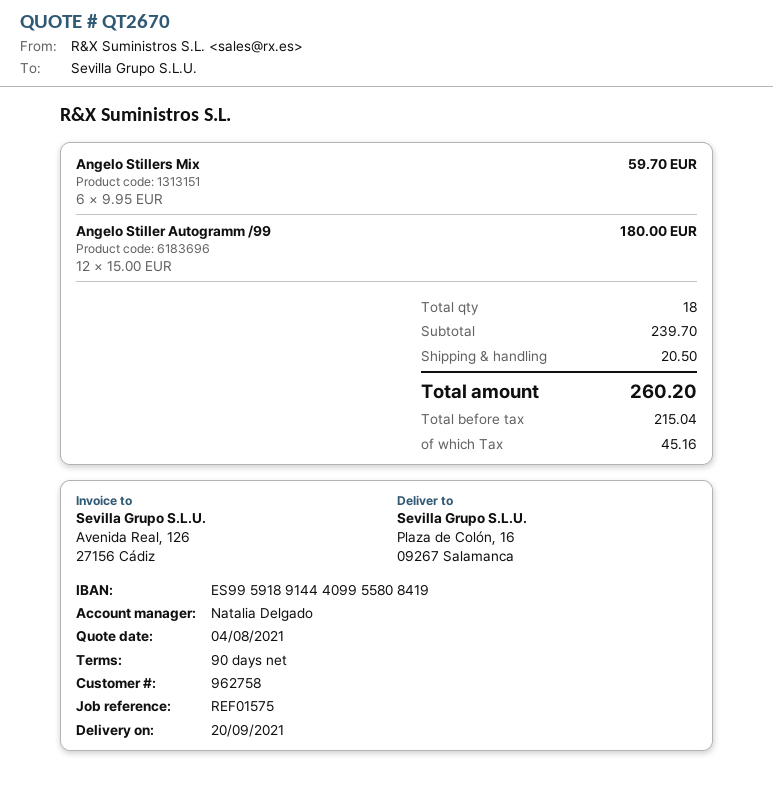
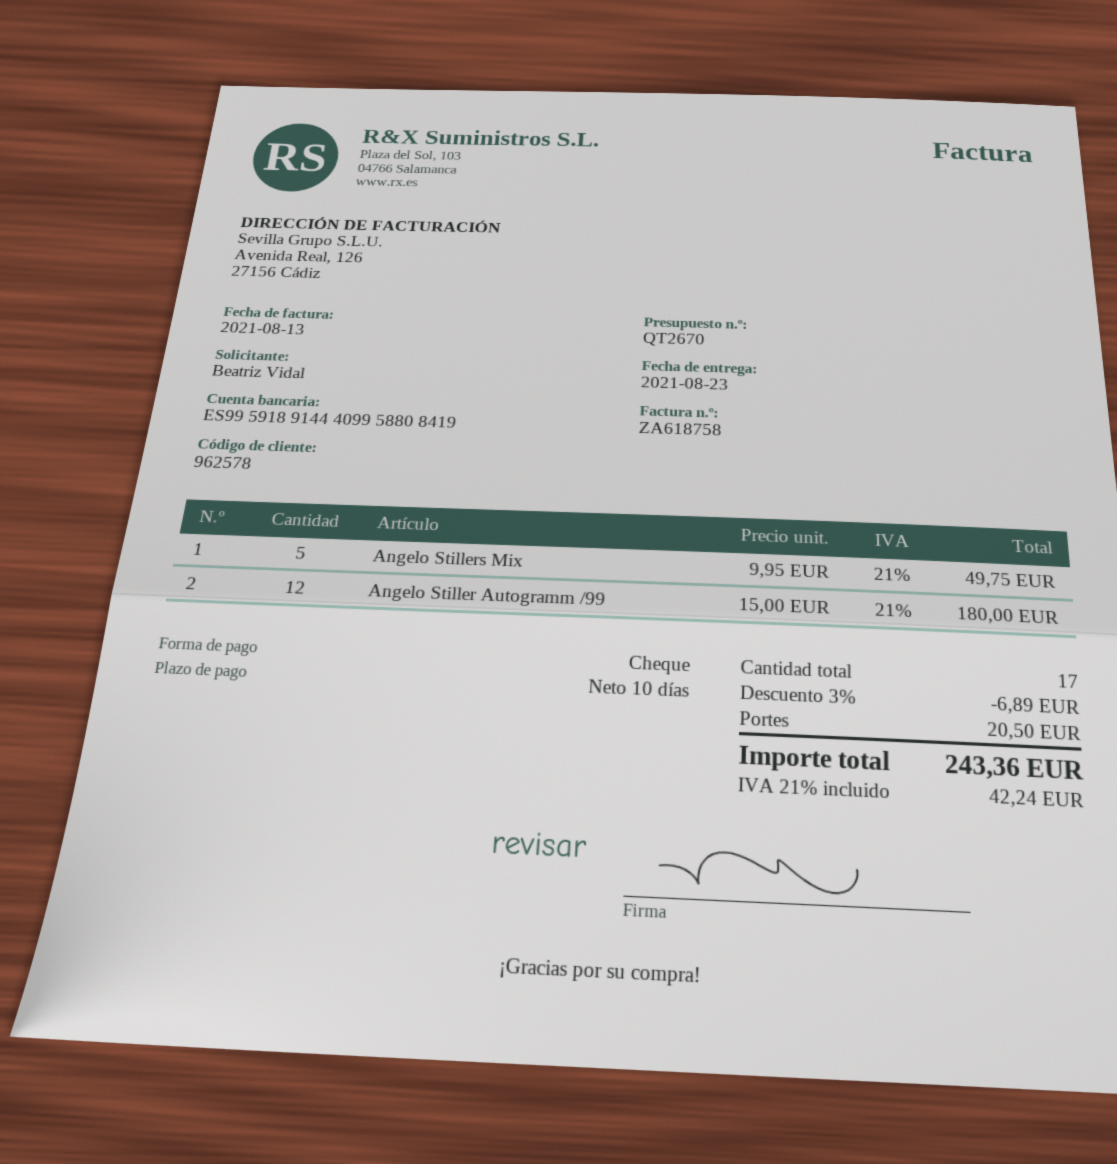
delivery date: 2021-09-20 -> 2021-08-23
payment terms: 90 days -> 10 days
customer number: 962758 -> 962578
bank account: ES9959189144409955808419 -> ES9959189144409958808419
Angelo Stillers Mix: 6 x 9.95 = 59.70 -> 5 x 9.95 = 49.75
total quantity: 18 -> 17
discount: none -> 3% = 6.89
tax: 45.16 -> 42.24
total: 260.20 -> 243.36

